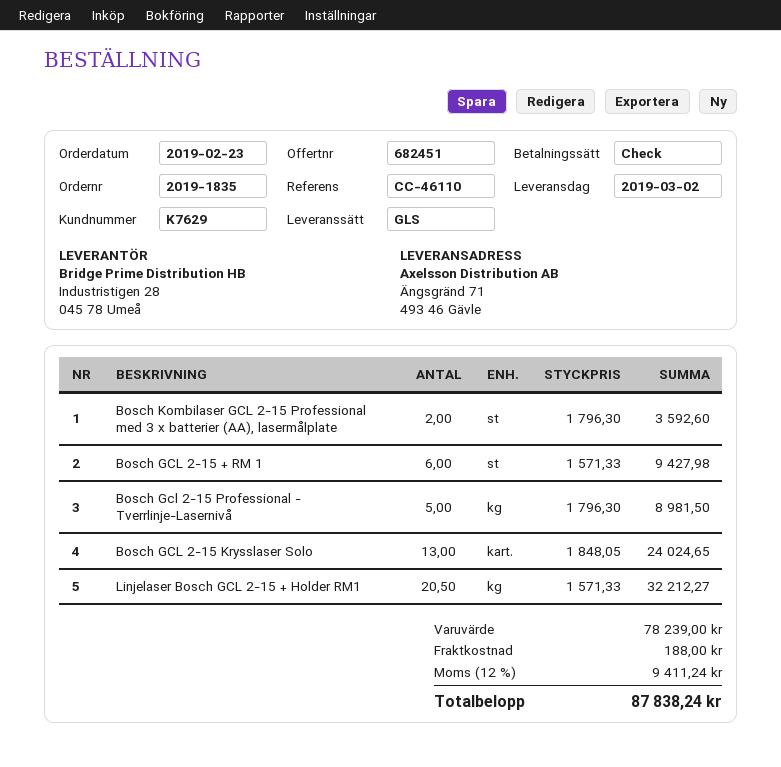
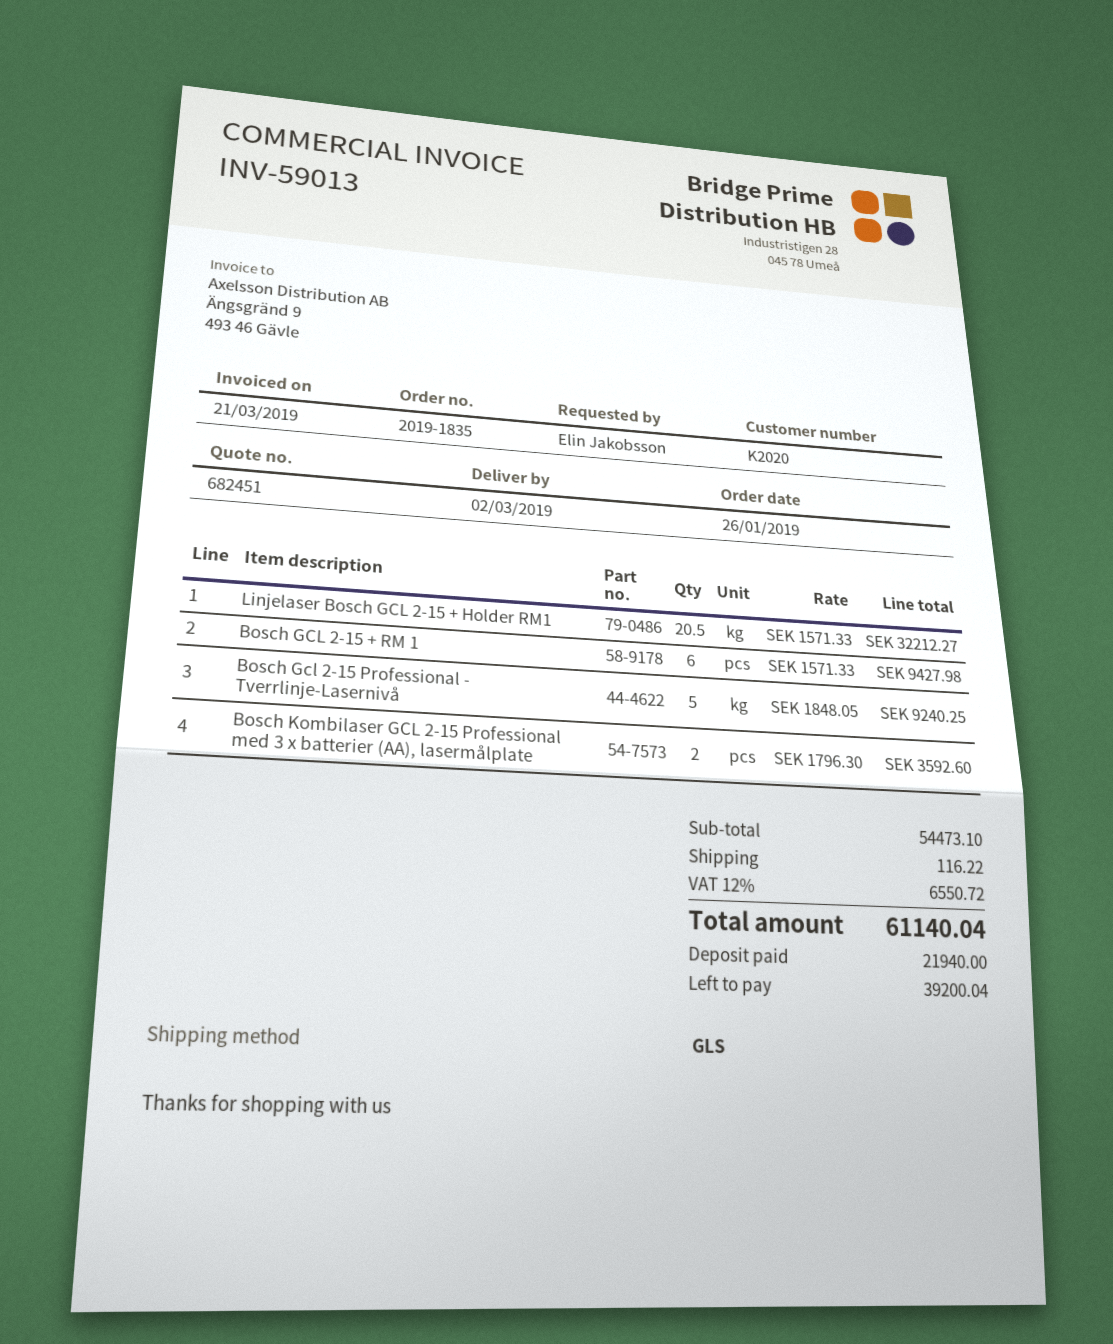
order date: 2019-02-23 -> 2019-01-26
customer number: K7629 -> K2020
Bosch Gcl 2-15 Professional - Tverrlinje-Lasernivå: 5 x 1796.30 = 8981.50 -> 5 x 1848.05 = 9240.25
Bosch GCL 2-15 Krysslaser Solo: 13 x 1848.05 = 24024.65 -> none
subtotal: 78239.00 -> 54473.10
shipping: 188.00 -> 116.22
tax: 12% = 9411.24 -> 12% = 6550.72
total: 87838.24 -> 61140.04

